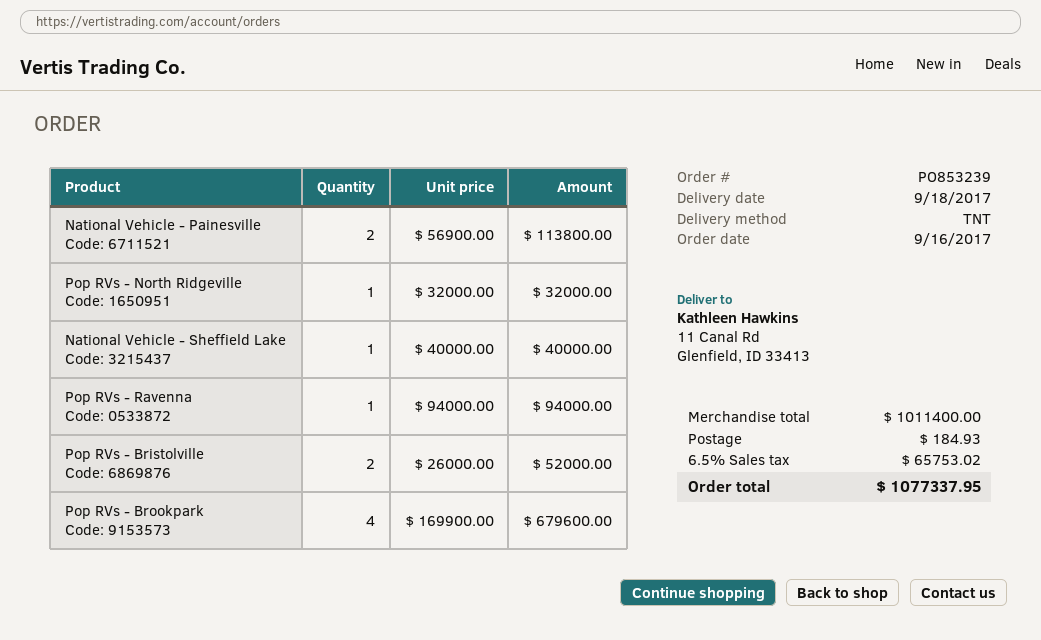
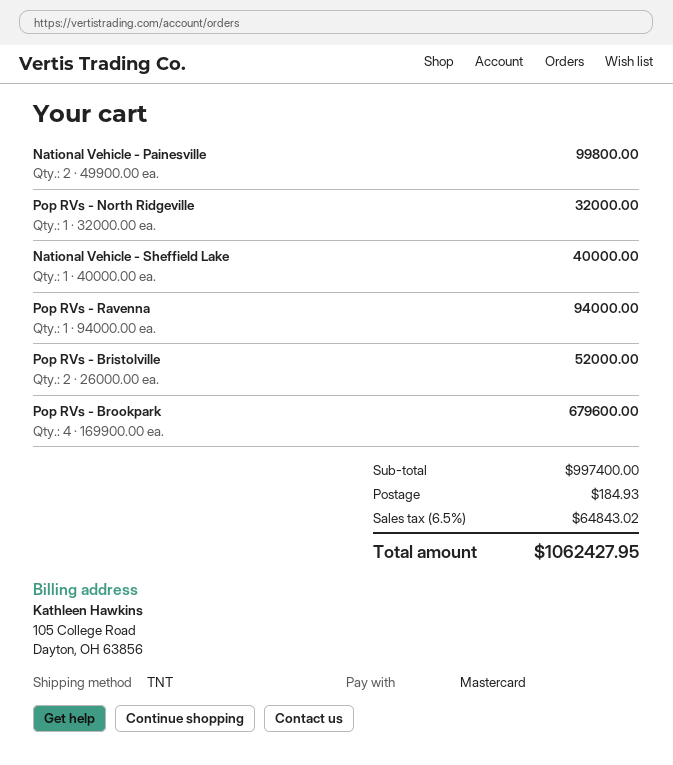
National Vehicle - Painesville: 2 x 56900.00 = 113800.00 -> 2 x 49900.00 = 99800.00
subtotal: 1011400.00 -> 997400.00
tax: 6.5% = 65753.02 -> 6.5% = 64843.02
total: 1077337.95 -> 1062427.95

